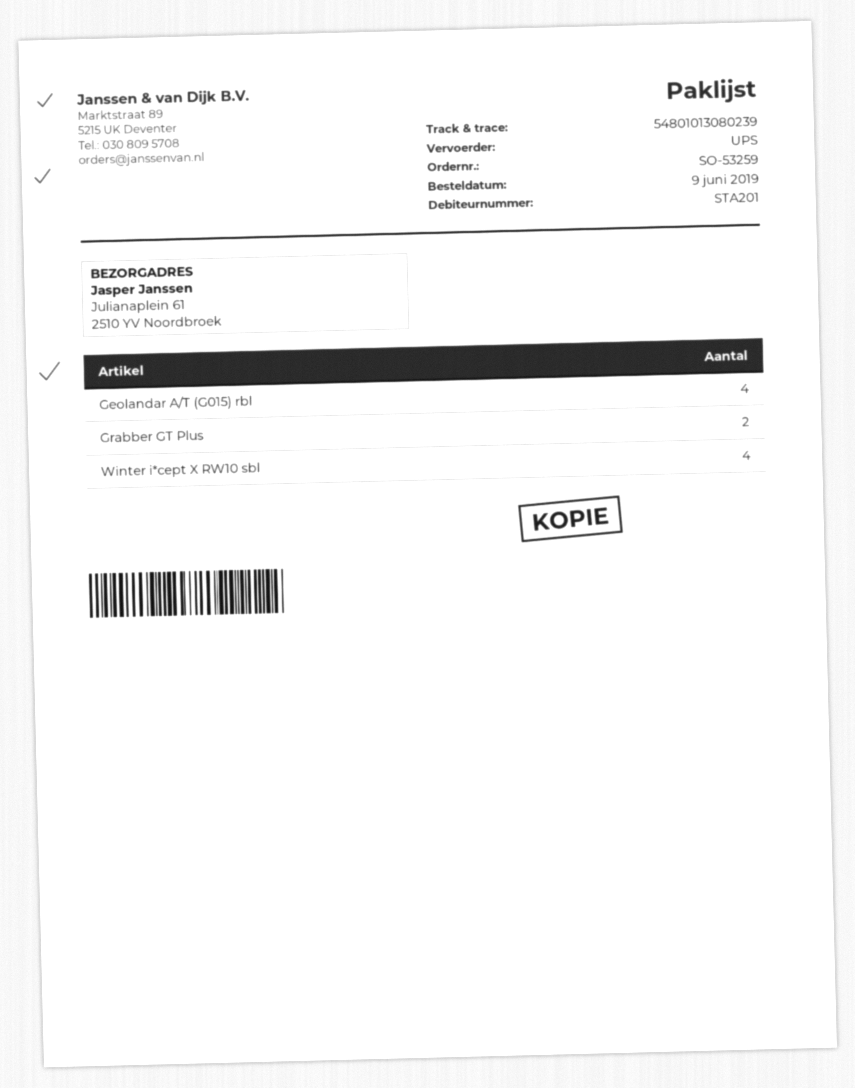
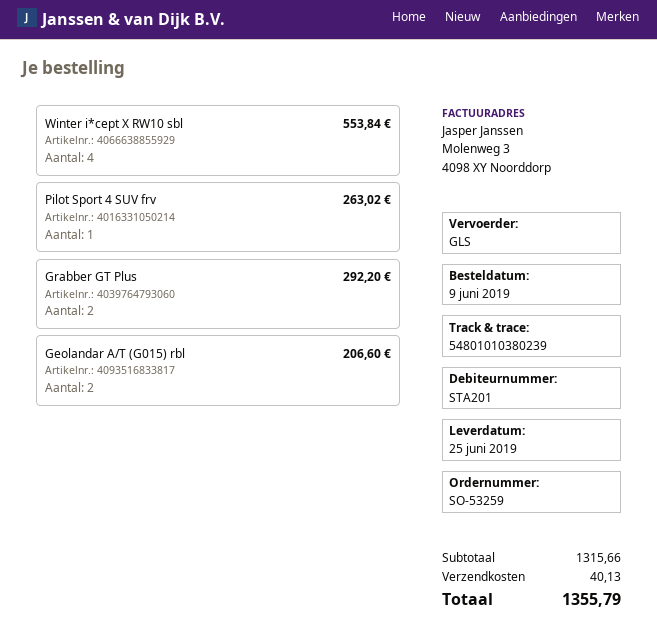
shipping method: UPS -> GLS
tracking number: 54801013080239 -> 54801010380239
Geolandar A/T (G015) rbl: 4 -> 2
Pilot Sport 4 SUV frv: none -> 1

